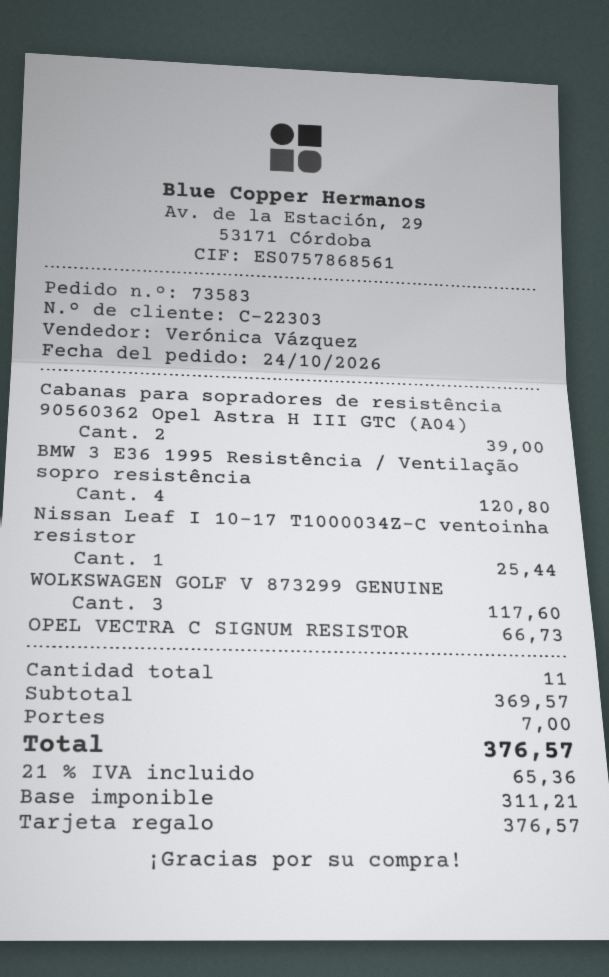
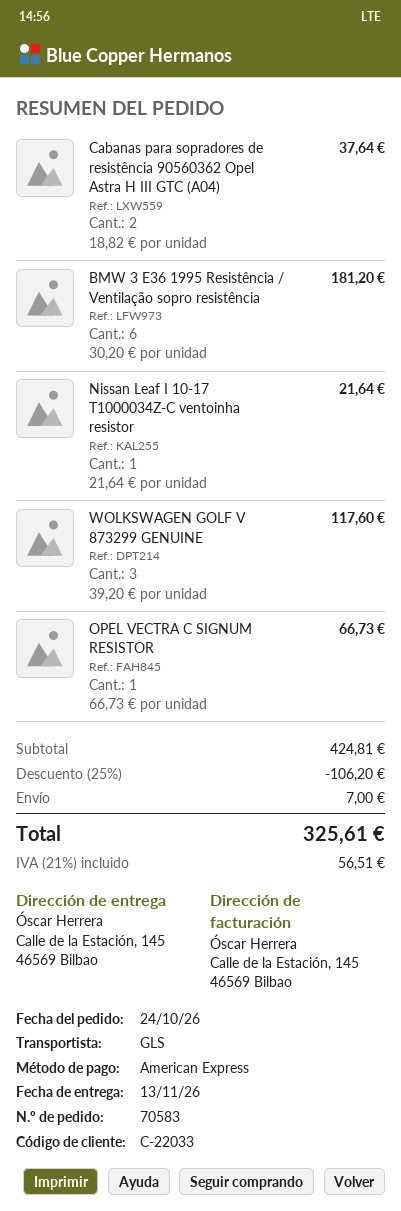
order number: 73583 -> 70583
customer number: C-22303 -> C-22033
payment method: gift card -> American Express
Cabanas para sopradores de resistência 90560362 Opel Astra H III GTC (A04): 2 for 39.00 -> 2 for 37.64
BMW 3 E36 1995 Resistência / Ventilação sopro resistência: 4 for 120.80 -> 6 for 181.20
Nissan Leaf I 10-17 T1000034Z-C ventoinha resistor: 1 for 25.44 -> 1 for 21.64
subtotal: 369.57 -> 424.81
discount: none -> 25% = 106.20
tax: 21% = 65.36 -> 21% = 56.51
total: 376.57 -> 325.61

